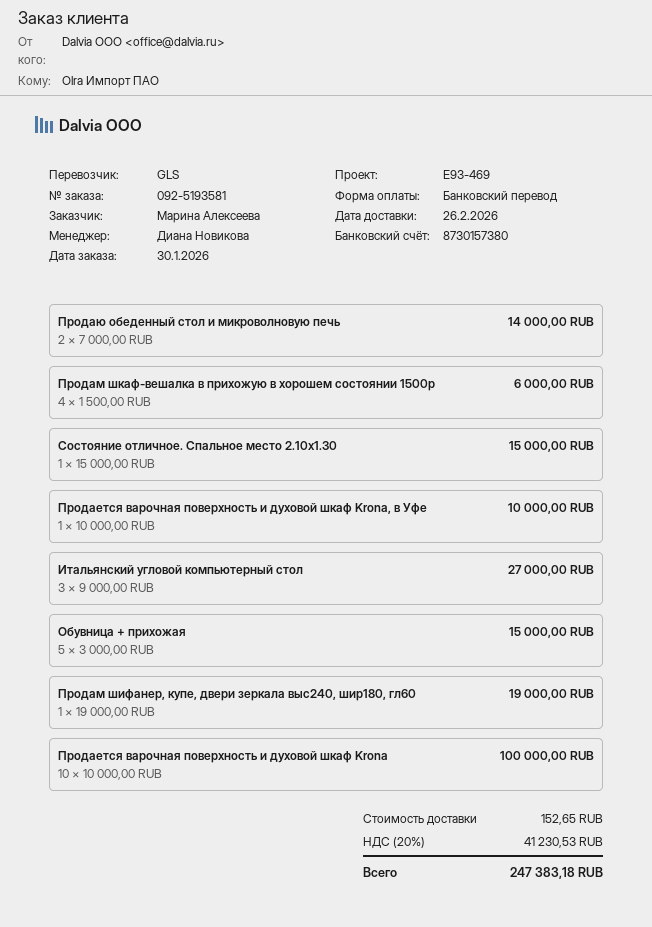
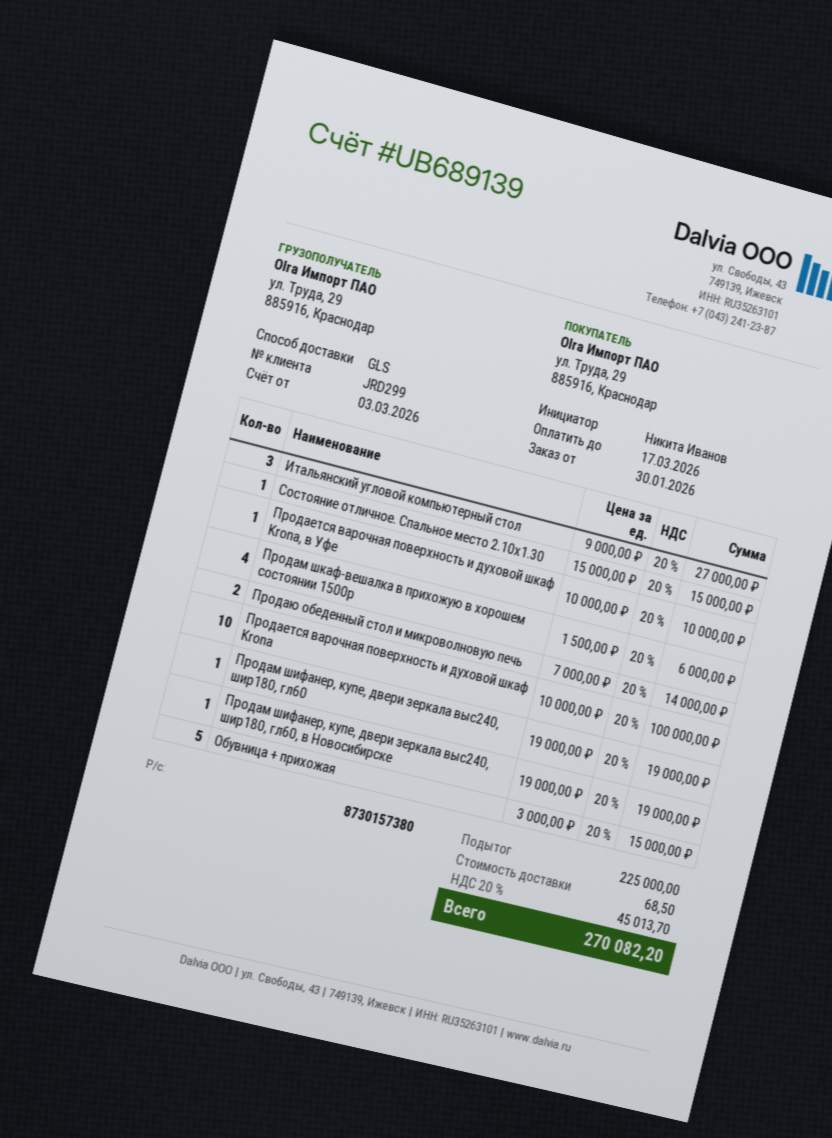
ordered by: Марина Алексеева -> Никита Иванов
Продам шифанер, купе, двери зеркала выс240, шир180, гл60, в Новосибирске: none -> 1 x 19000.00 = 19000.00
shipping: 152.65 -> 68.50
tax: 20% = 41230.53 -> 20% = 45013.70
total: 247383.18 -> 270082.20

